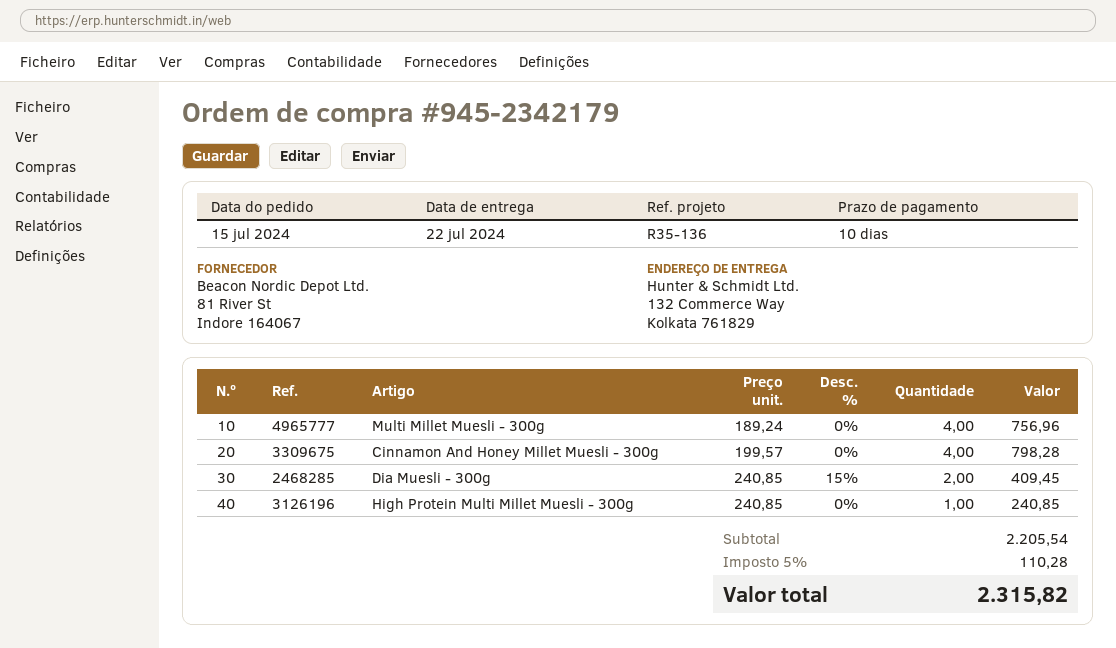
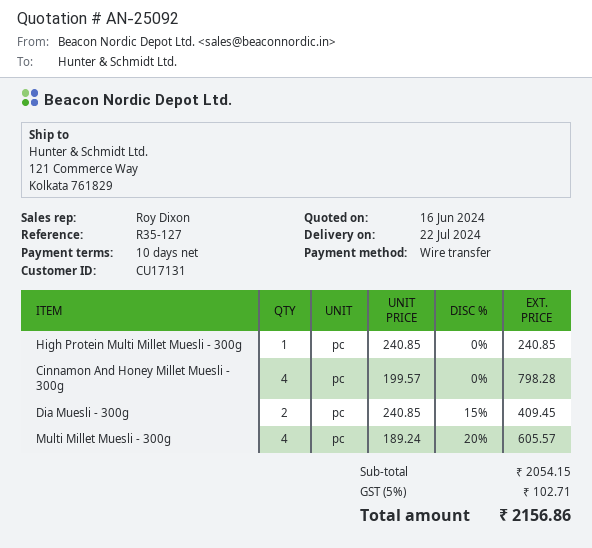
reference: R35-136 -> R35-127
ship to: 132 Commerce Way, Kolkata 761829 -> 121 Commerce Way, Kolkata 761829
Multi Millet Muesli - 300g: 4 x 189.24 = 756.96 -> 4 x 189.24 - 20% = 605.57
subtotal: 2205.54 -> 2054.15
tax: 5% = 110.28 -> 5% = 102.71
total: 2315.82 -> 2156.86

